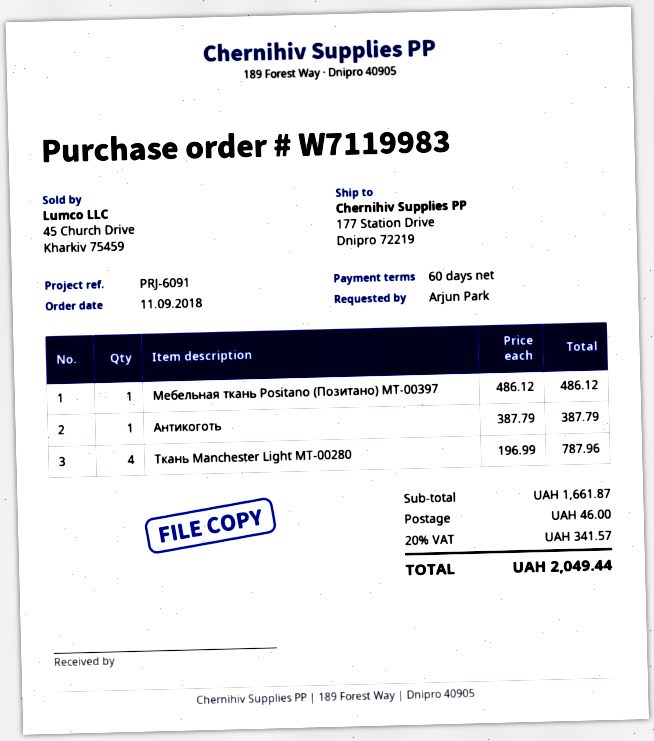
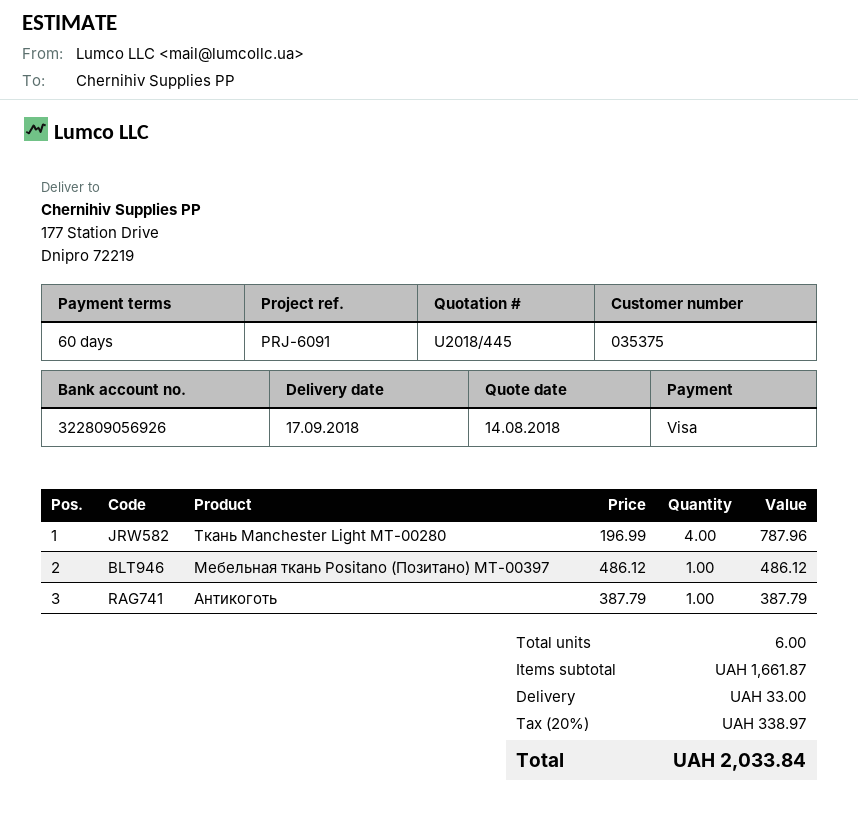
shipping: 46.00 -> 33.00
tax: 20% = 341.57 -> 20% = 338.97
total: 2049.44 -> 2033.84

